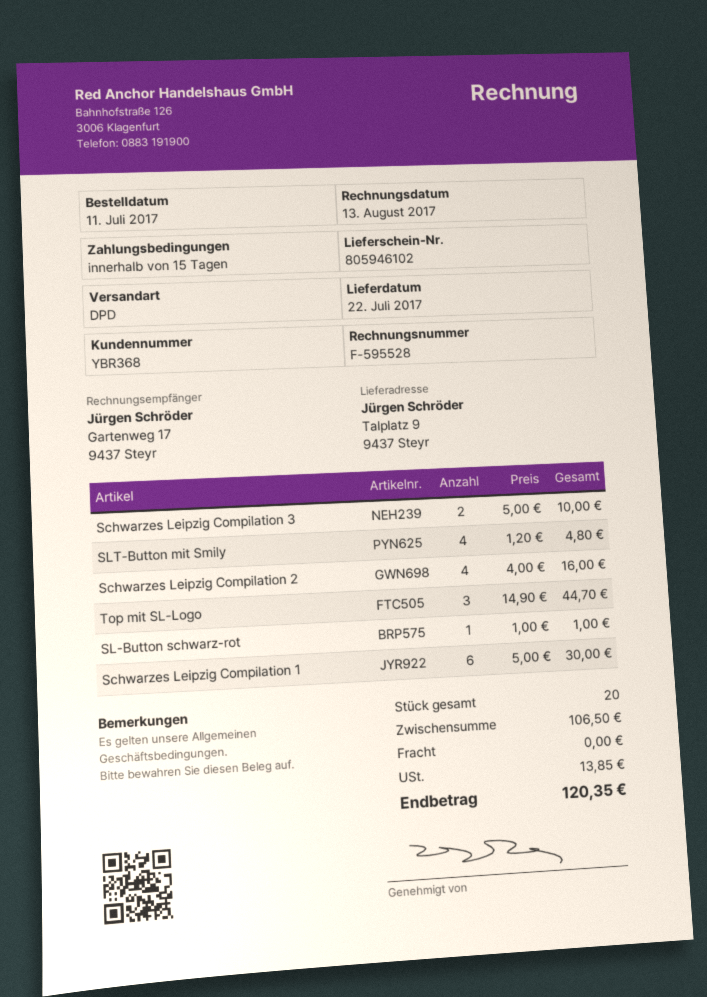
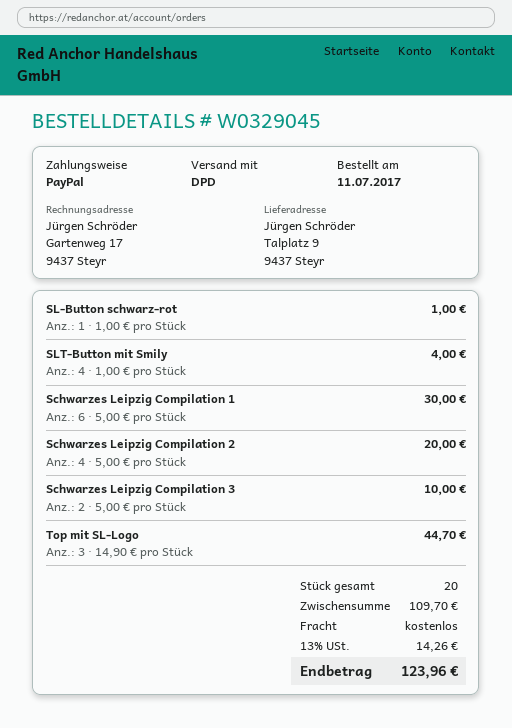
SLT-Button mit Smily: 4 x 1.20 = 4.80 -> 4 x 1.00 = 4.00
Schwarzes Leipzig Compilation 2: 4 x 4.00 = 16.00 -> 4 x 5.00 = 20.00
subtotal: 106.50 -> 109.70
tax: 13.85 -> 14.26
total: 120.35 -> 123.96

